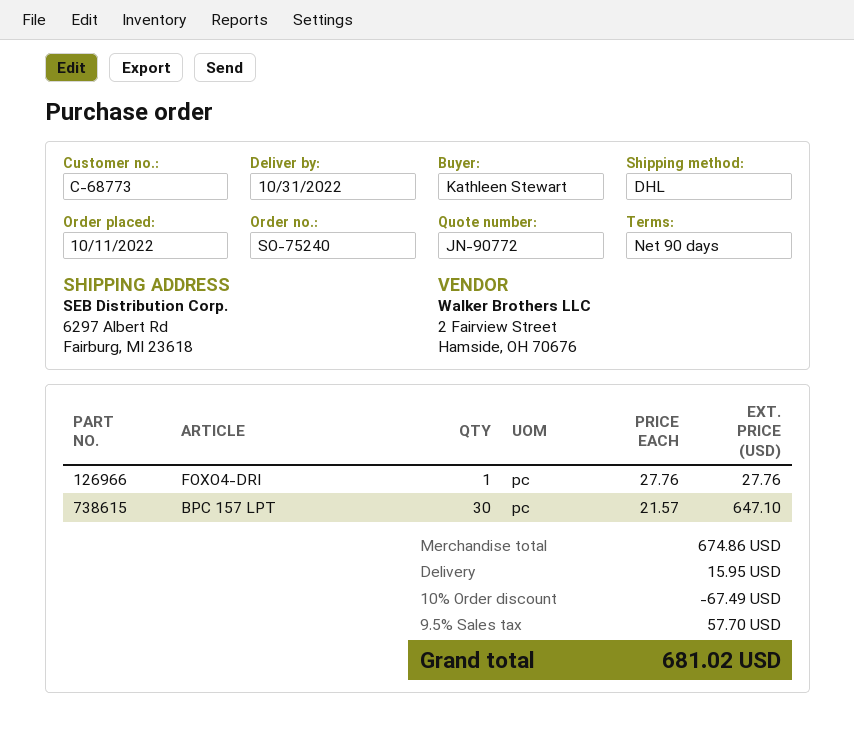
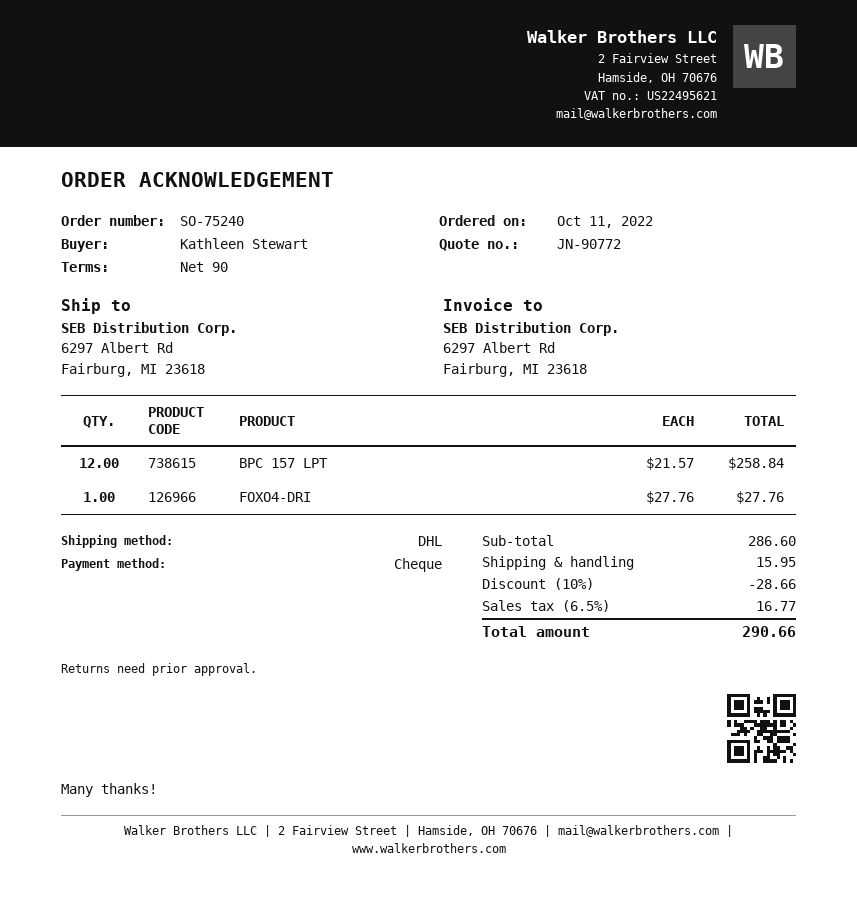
BPC 157 LPT: 30 x 21.57 = 647.10 -> 12 x 21.57 = 258.84
subtotal: 674.86 -> 286.60
discount: 10% = 67.49 -> 10% = 28.66
tax: 9.5% = 57.70 -> 6.5% = 16.77
total: 681.02 -> 290.66

